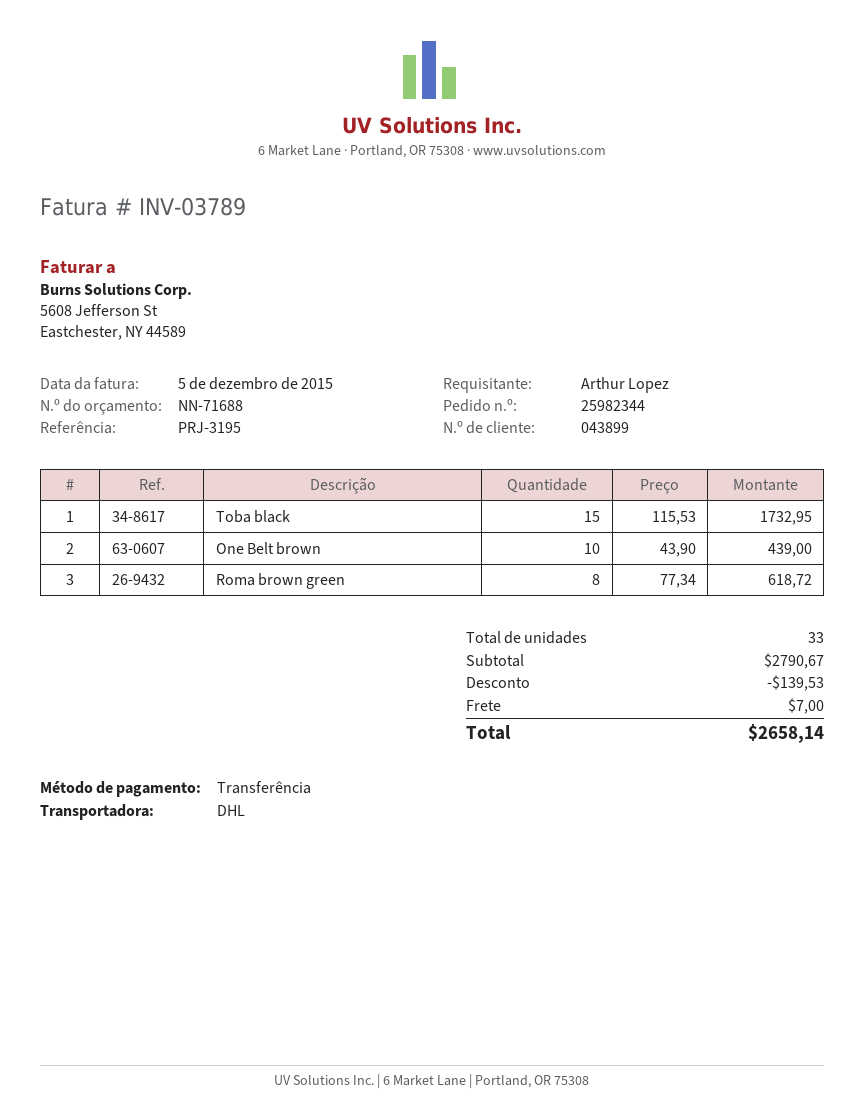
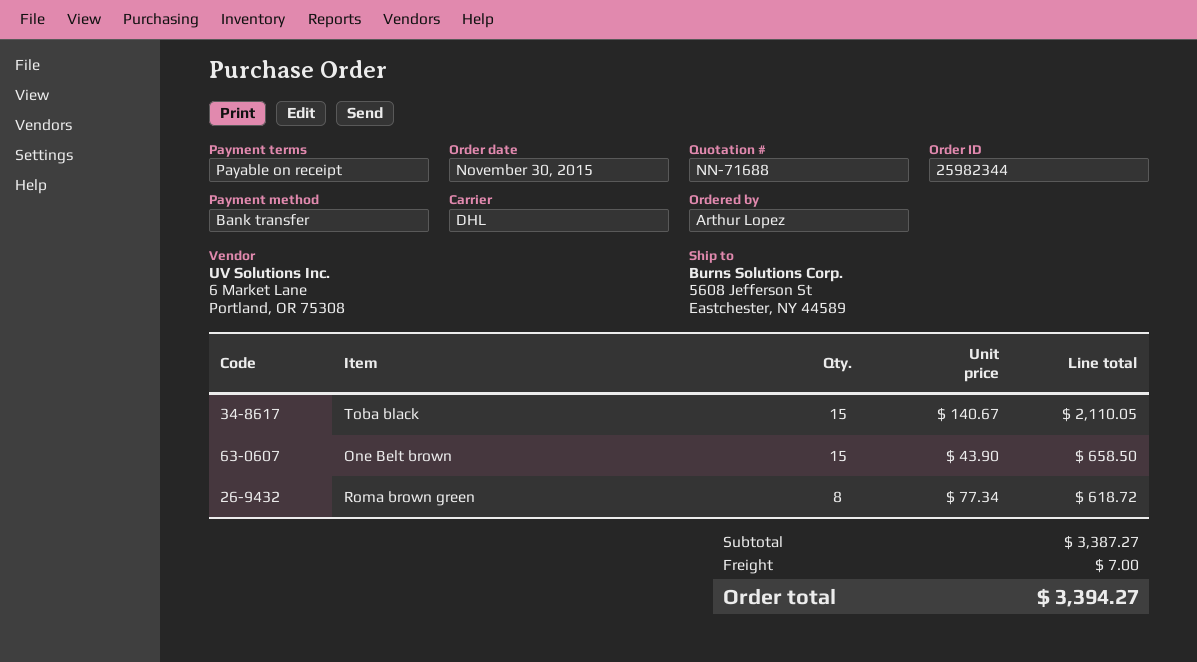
Toba black: 15 x 115.53 = 1732.95 -> 15 x 140.67 = 2110.05
One Belt brown: 10 x 43.90 = 439.00 -> 15 x 43.90 = 658.50
subtotal: 2790.67 -> 3387.27
discount: 139.53 -> none
total: 2658.14 -> 3394.27

